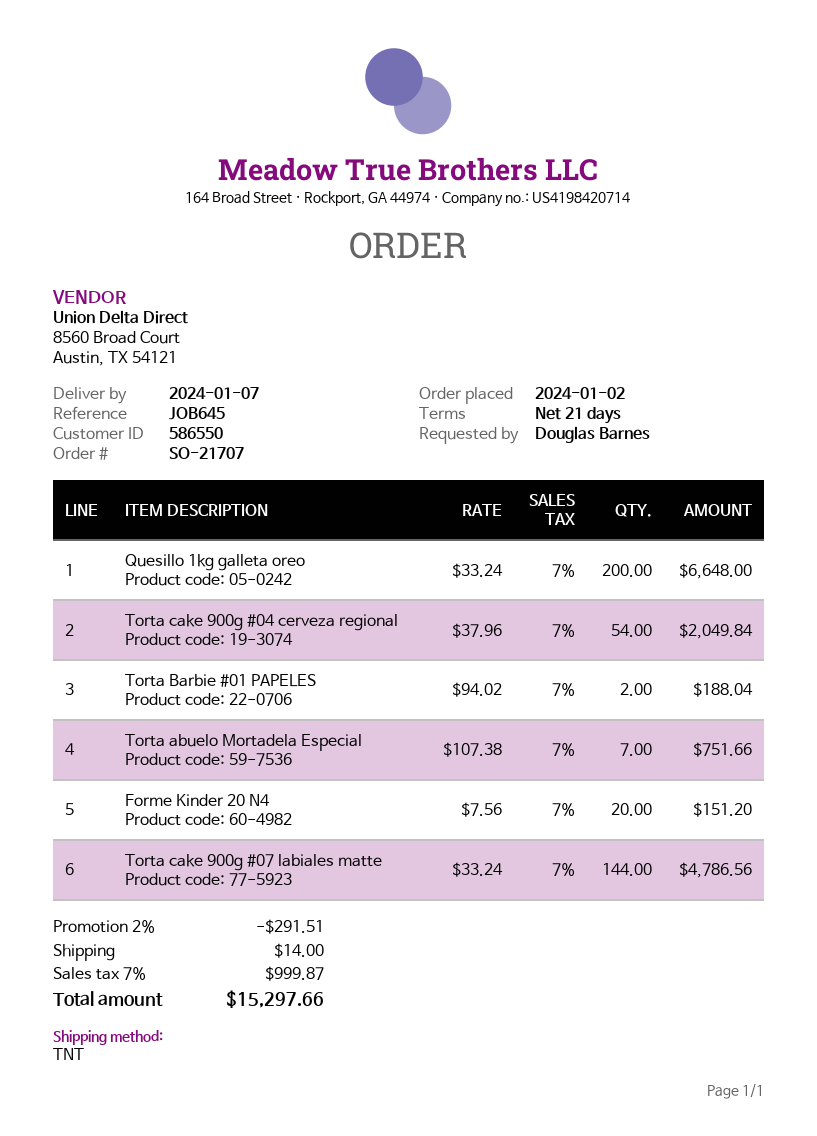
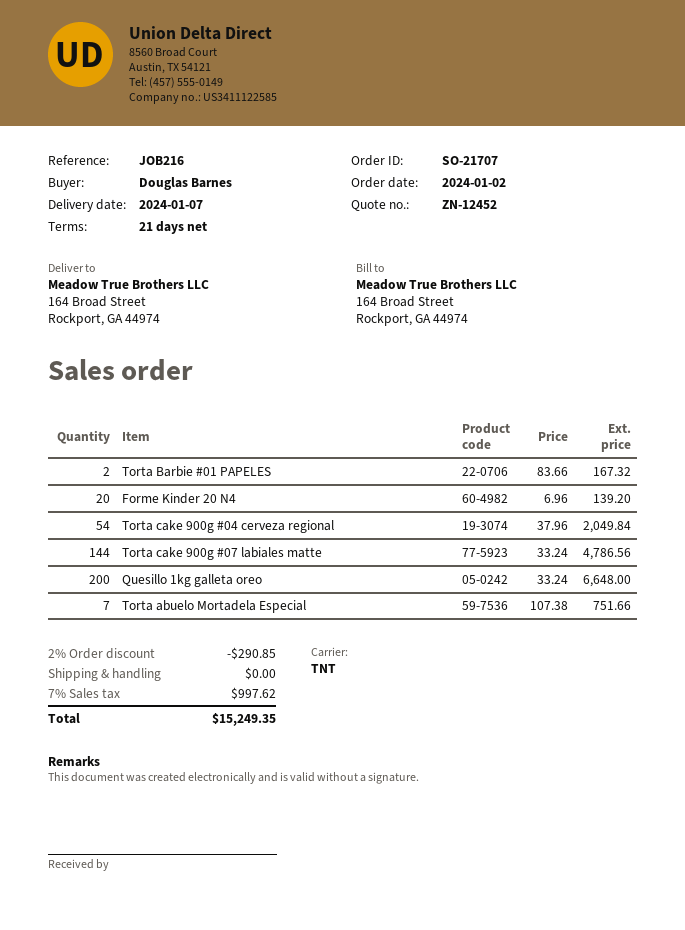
reference: JOB645 -> JOB216
Torta Barbie #01 PAPELES: 2 x 94.02 = 188.04 -> 2 x 83.66 = 167.32
Forme Kinder 20 N4: 20 x 7.56 = 151.20 -> 20 x 6.96 = 139.20
discount: 2% = 291.51 -> 2% = 290.85
shipping: 14.00 -> 0.00
tax: 7% = 999.87 -> 7% = 997.62
total: 15297.66 -> 15249.35

